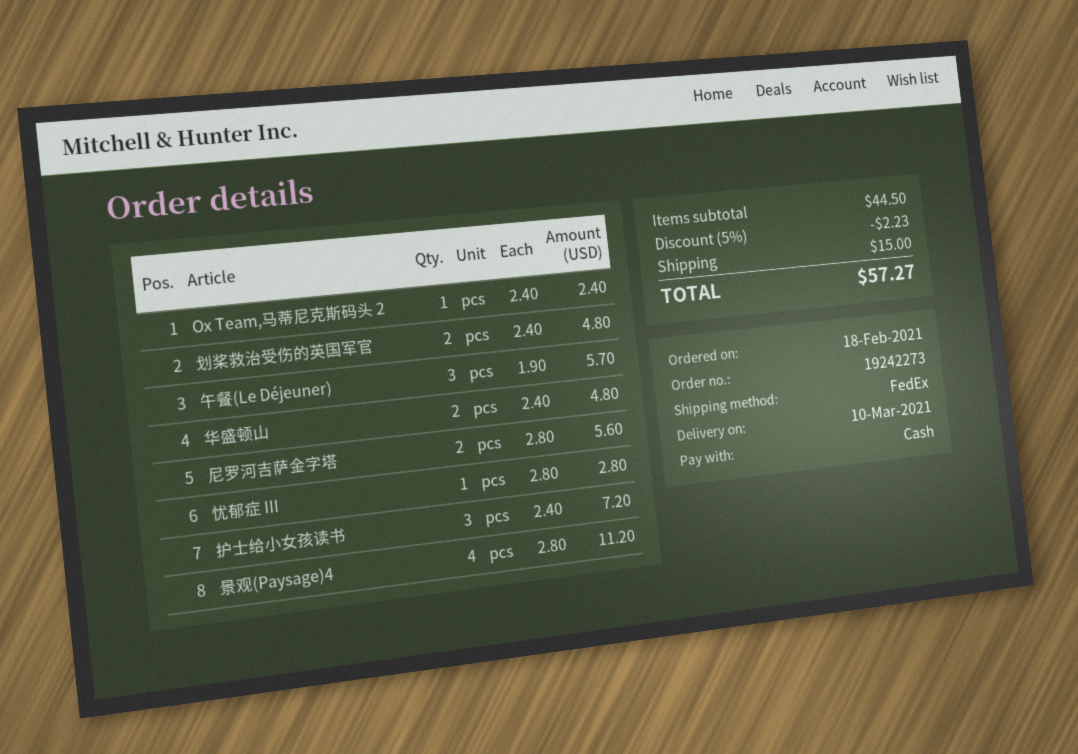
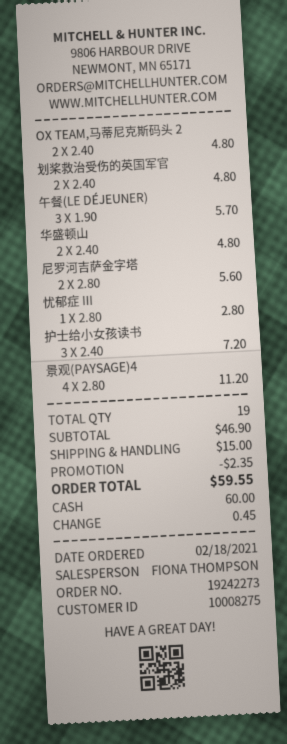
Ox Team,马蒂尼克斯码头 2: 1 x 2.40 = 2.40 -> 2 x 2.40 = 4.80
subtotal: 44.50 -> 46.90
discount: 2.23 -> 2.35
total: 57.27 -> 59.55

